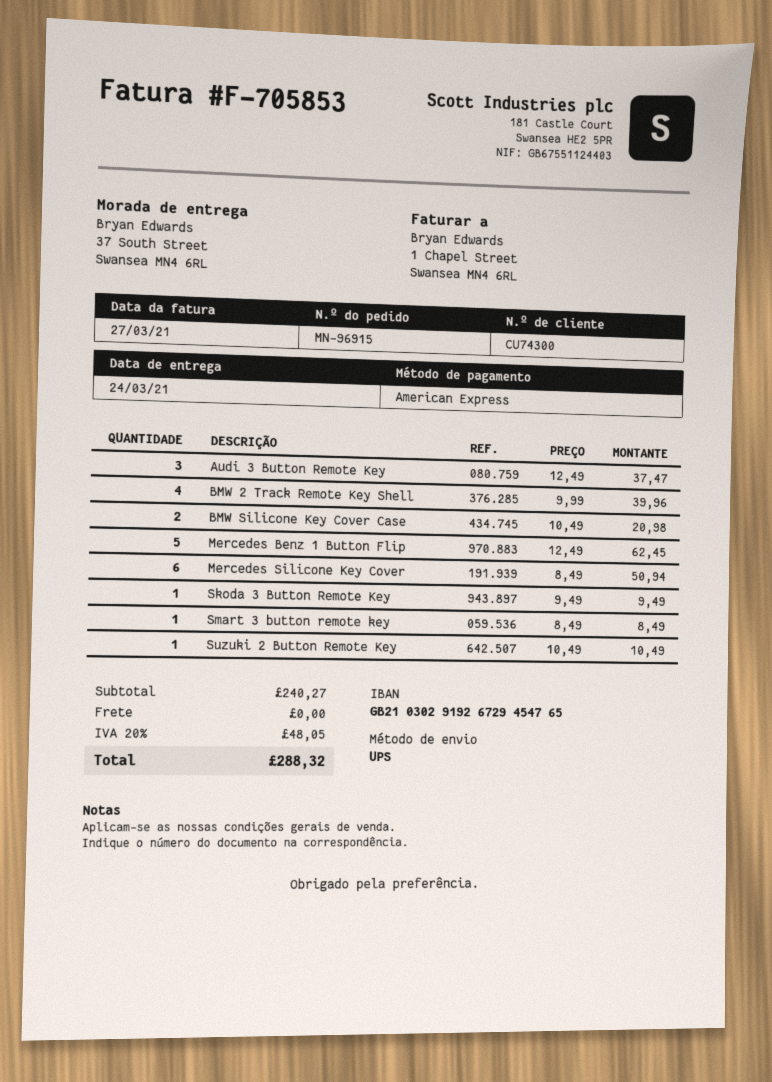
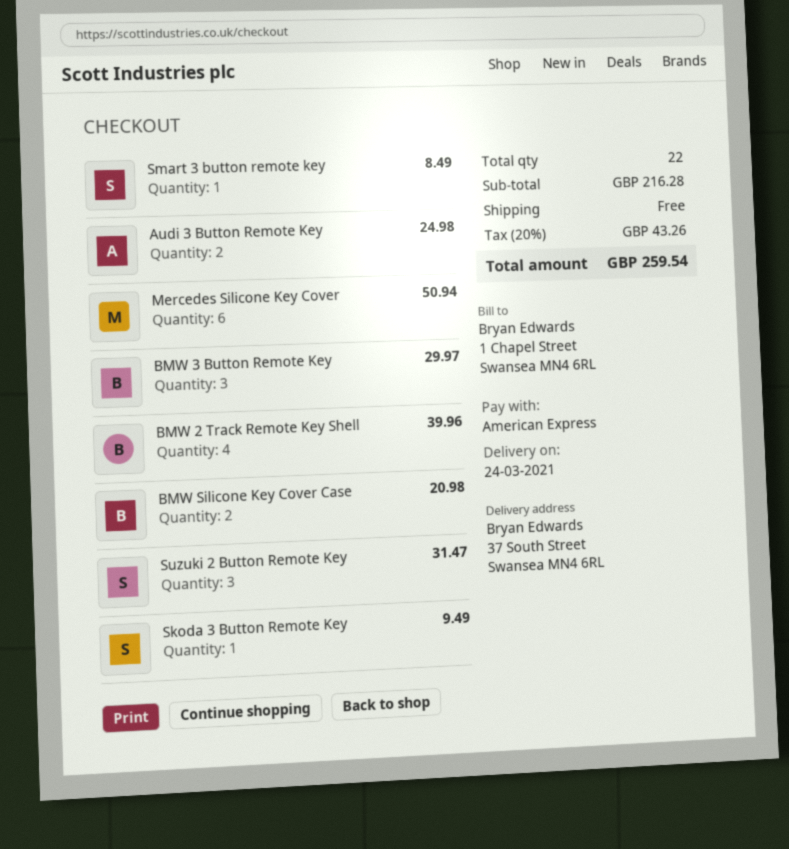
Audi 3 Button Remote Key: 3 for 37.47 -> 2 for 24.98
Mercedes Benz 1 Button Flip: 5 for 62.45 -> none
Suzuki 2 Button Remote Key: 1 for 10.49 -> 3 for 31.47
BMW 3 Button Remote Key: none -> 3 for 29.97
subtotal: 240.27 -> 216.28
tax: 20% = 48.05 -> 20% = 43.26
total: 288.32 -> 259.54

